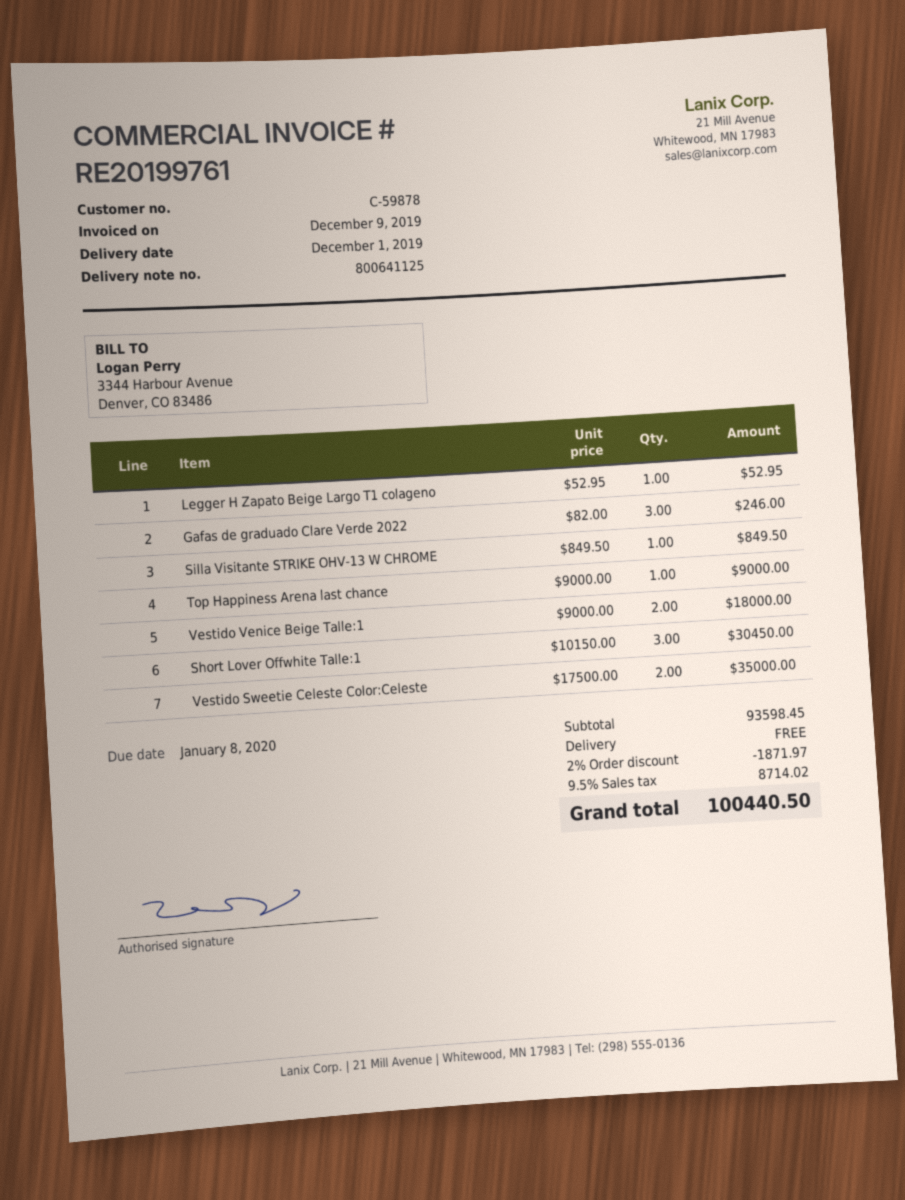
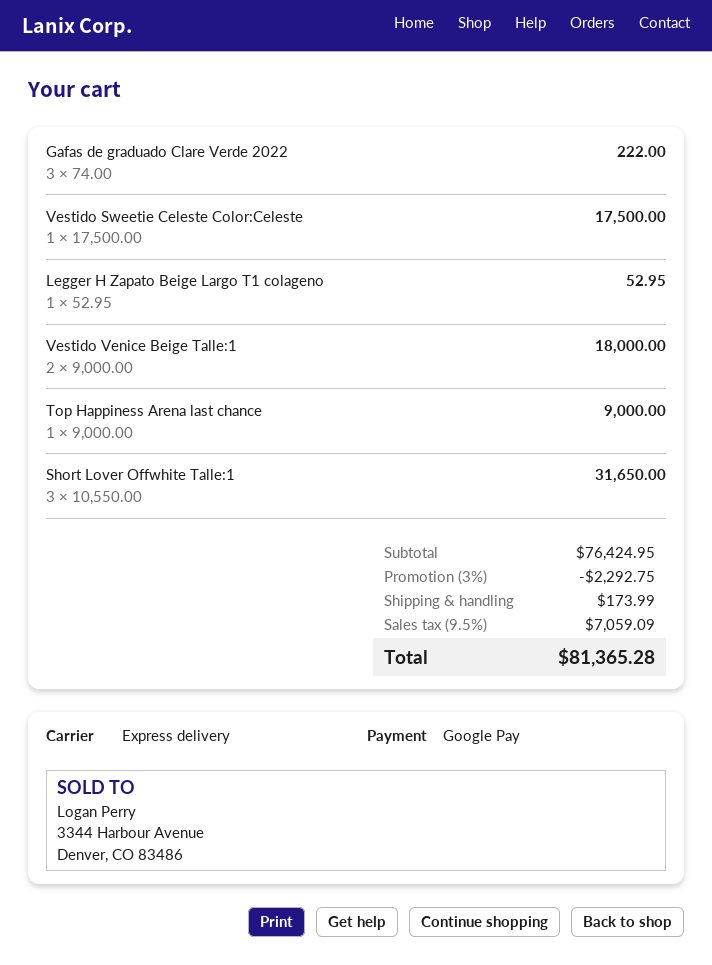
Gafas de graduado Clare Verde 2022: 3 x 82.00 = 246.00 -> 3 x 74.00 = 222.00
Silla Visitante STRIKE OHV-13 W CHROME: 1 x 849.50 = 849.50 -> none
Short Lover Offwhite Talle:1: 3 x 10150.00 = 30450.00 -> 3 x 10550.00 = 31650.00
Vestido Sweetie Celeste Color:Celeste: 2 x 17500.00 = 35000.00 -> 1 x 17500.00 = 17500.00
subtotal: 93598.45 -> 76424.95
discount: 2% = 1871.97 -> 3% = 2292.75
shipping: 0.00 -> 173.99
tax: 9.5% = 8714.02 -> 9.5% = 7059.09
total: 100440.50 -> 81365.28

